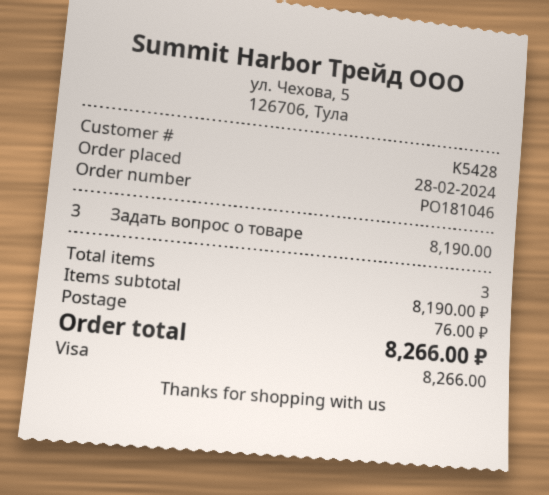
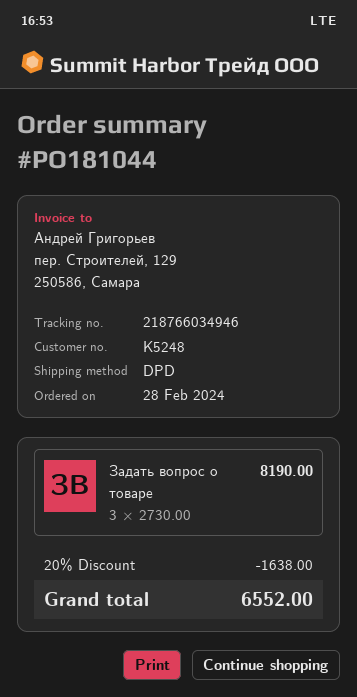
order number: PO181046 -> PO181044
customer number: K5428 -> K5248
discount: none -> 20% = 1638.00
shipping: 76.00 -> none
total: 8266.00 -> 6552.00

